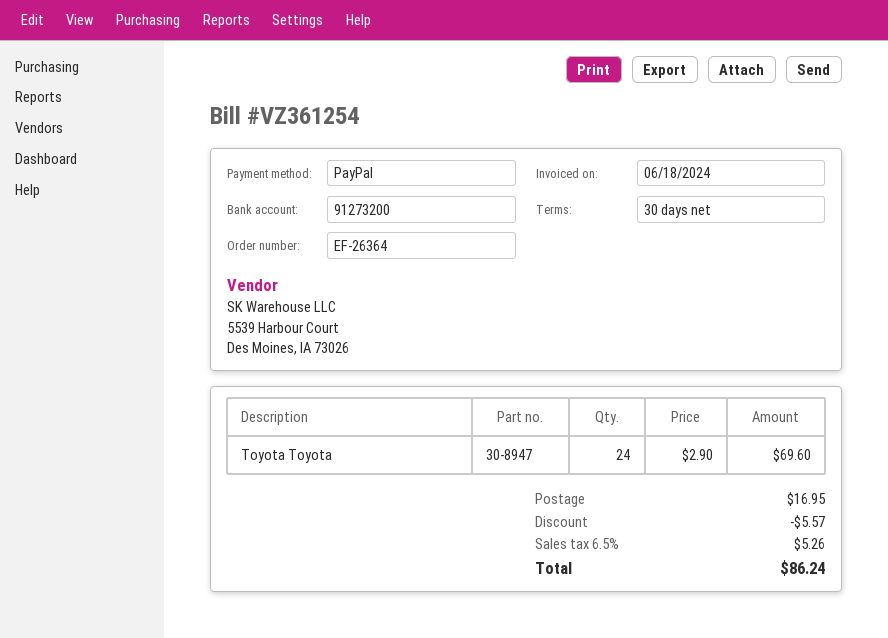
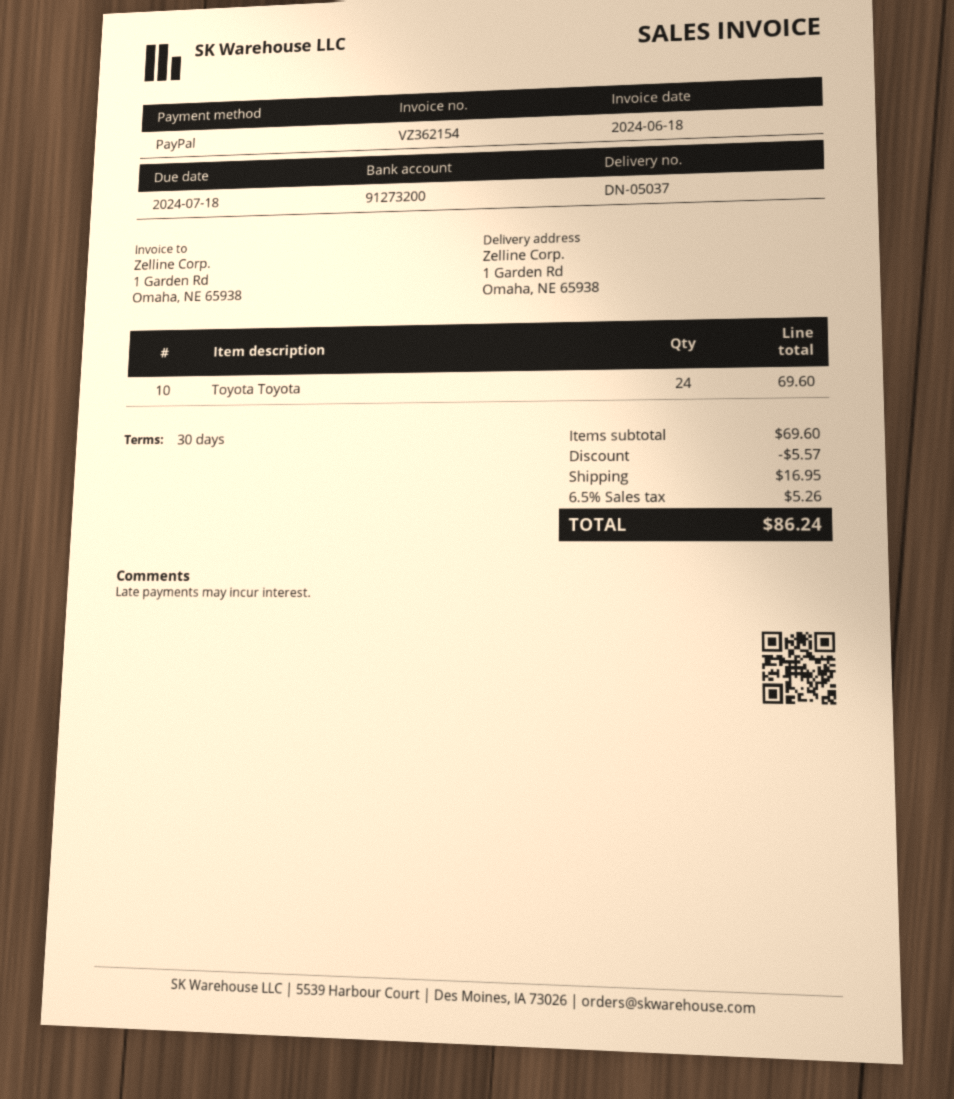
invoice number: VZ361254 -> VZ362154

